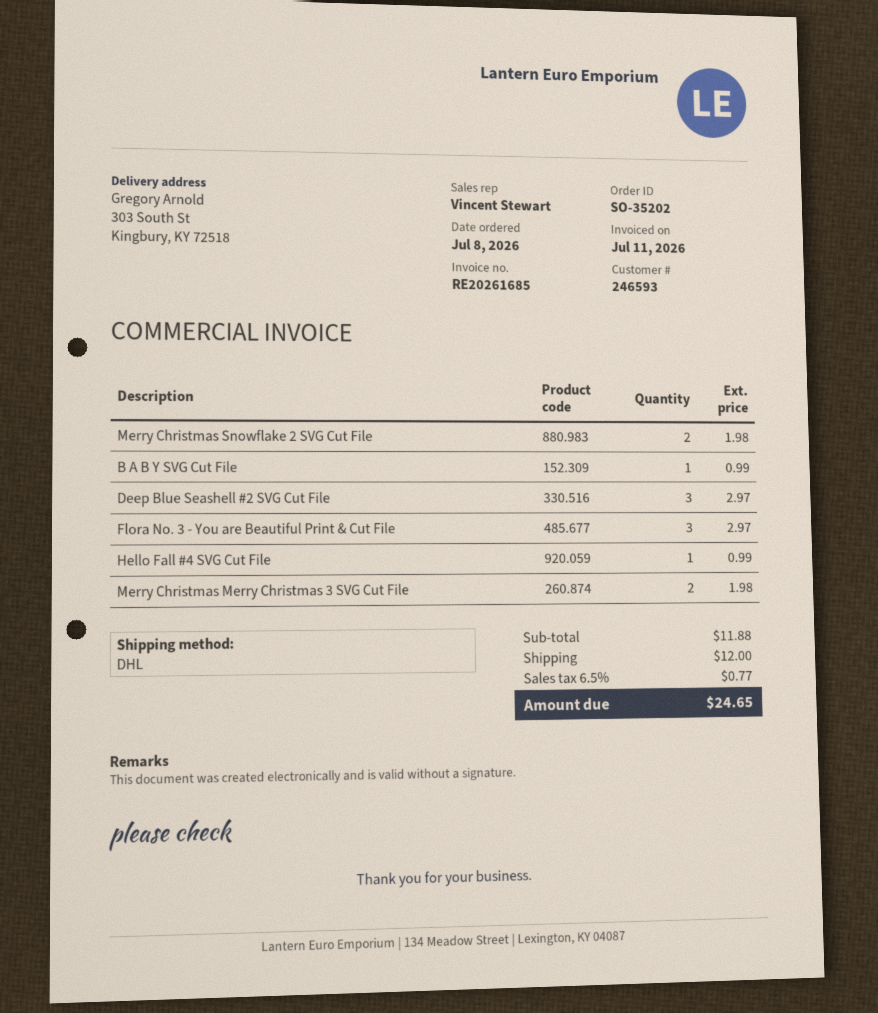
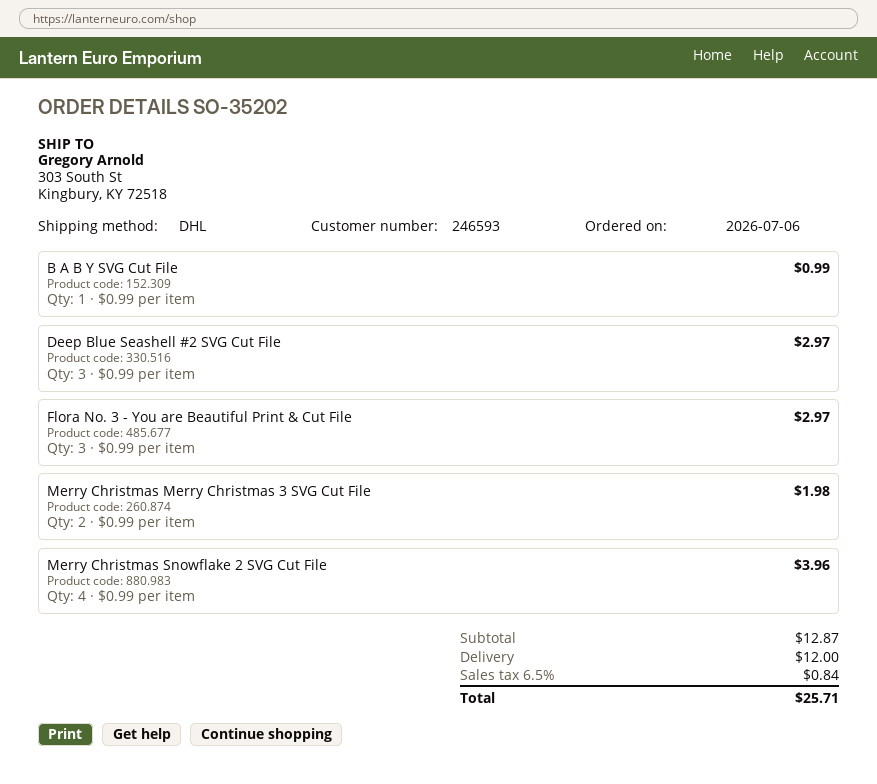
order date: 2026-07-08 -> 2026-07-06
Merry Christmas Snowflake 2 SVG Cut File: 2 for 1.98 -> 4 for 3.96
Hello Fall #4 SVG Cut File: 1 for 0.99 -> none
subtotal: 11.88 -> 12.87
tax: 6.5% = 0.77 -> 6.5% = 0.84
total: 24.65 -> 25.71

